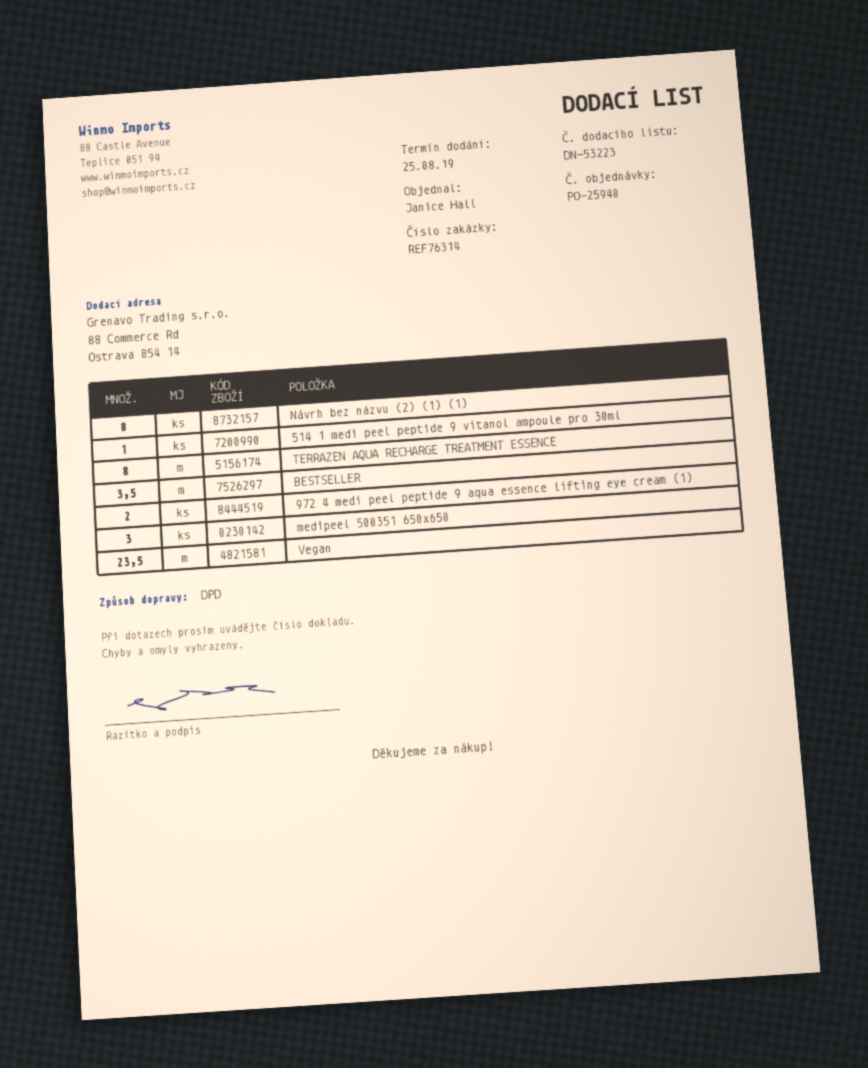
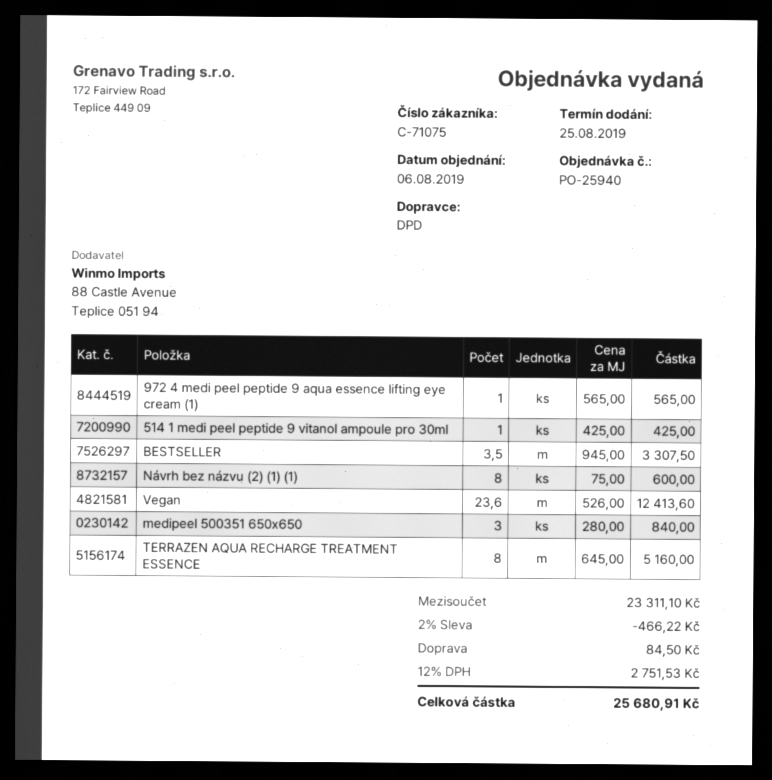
972 4 medi peel peptide 9 aqua essence lifting eye cream (1): 2 -> 1
Vegan: 23.5 -> 23.6

